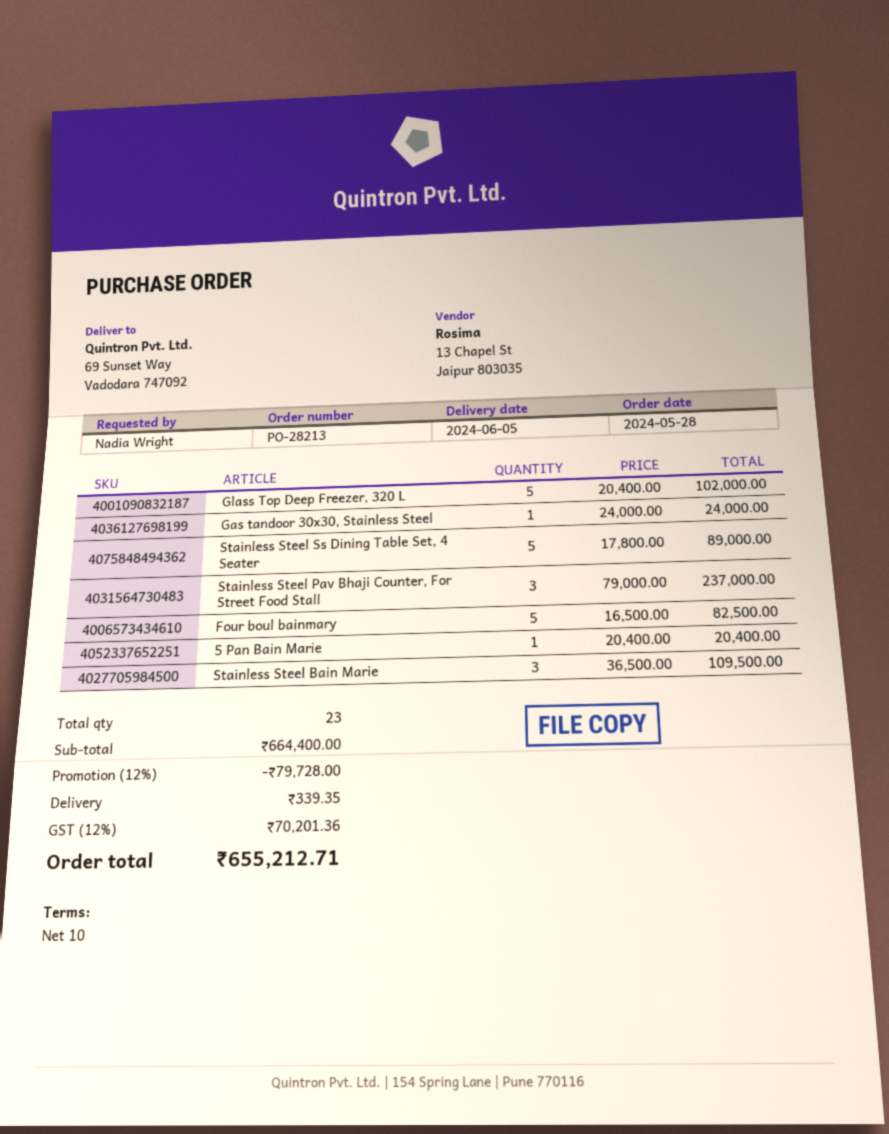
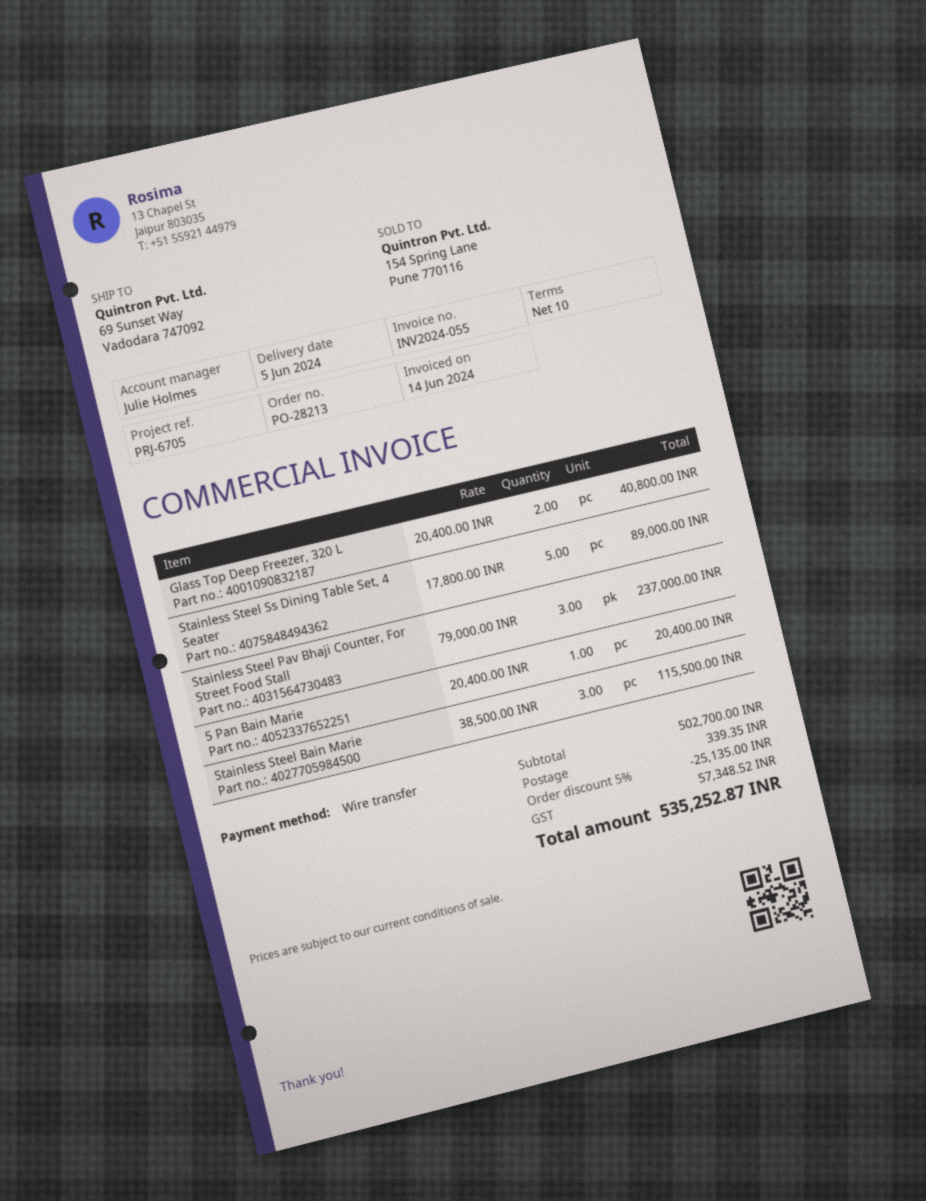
Glass Top Deep Freezer, 320 L: 5 x 20400.00 = 102000.00 -> 2 x 20400.00 = 40800.00
Gas tandoor 30x30, Stainless Steel: 1 x 24000.00 = 24000.00 -> none
Four boul bainmary: 5 x 16500.00 = 82500.00 -> none
Stainless Steel Bain Marie: 3 x 36500.00 = 109500.00 -> 3 x 38500.00 = 115500.00
subtotal: 664400.00 -> 502700.00
discount: 12% = 79728.00 -> 5% = 25135.00
tax: 70201.36 -> 57348.52
total: 655212.71 -> 535252.87

